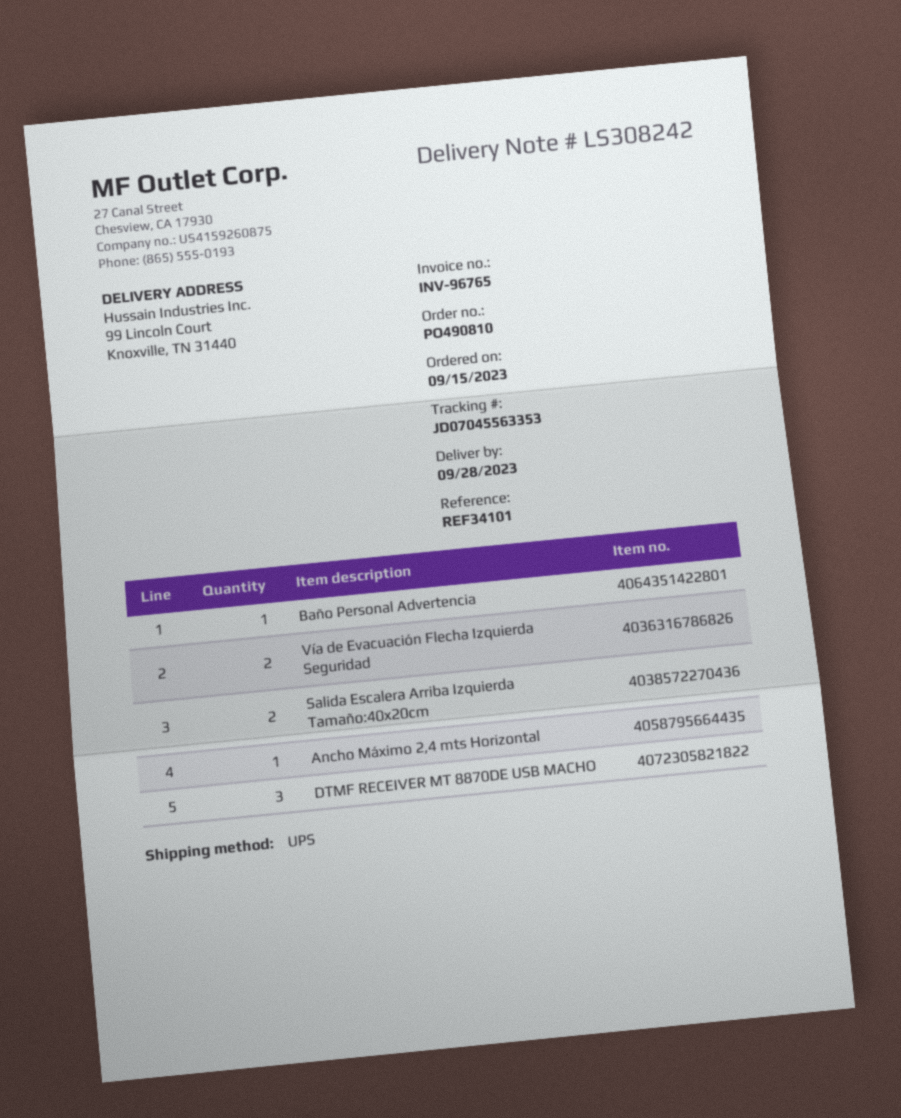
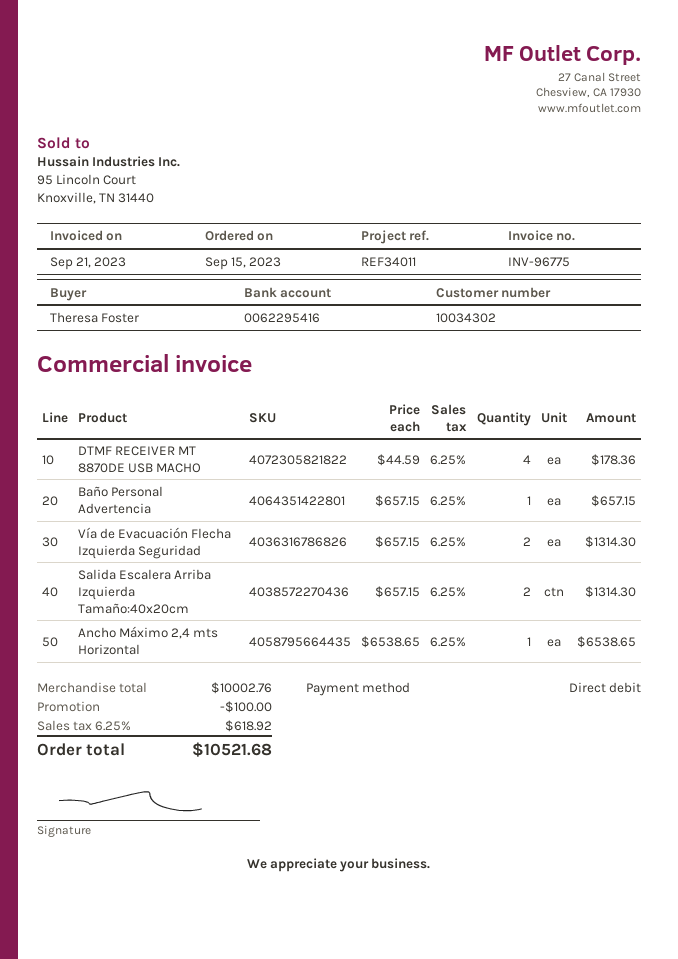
invoice number: INV-96765 -> INV-96775
reference: REF34101 -> REF34011
DTMF RECEIVER MT 8870DE USB MACHO: 3 -> 4

